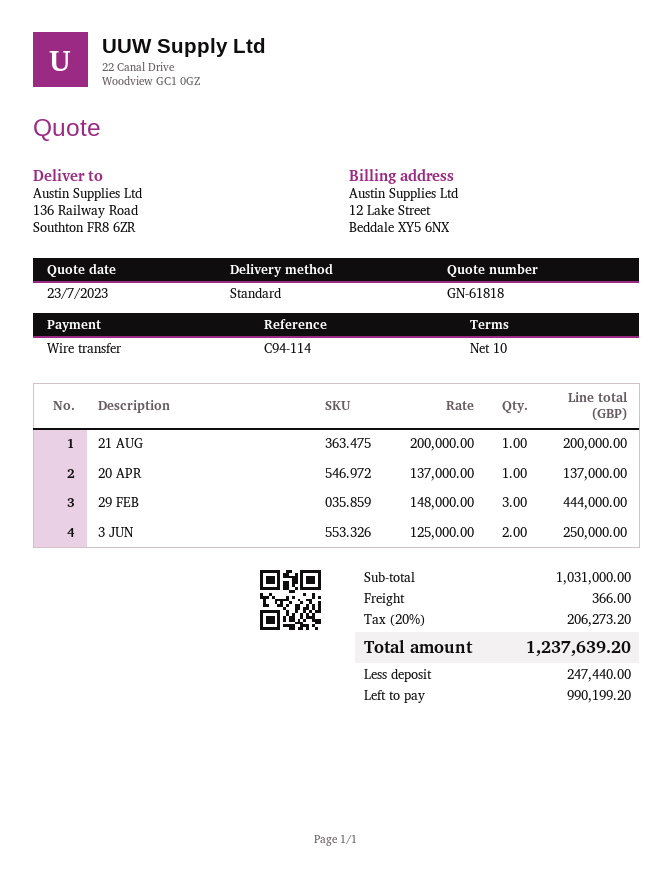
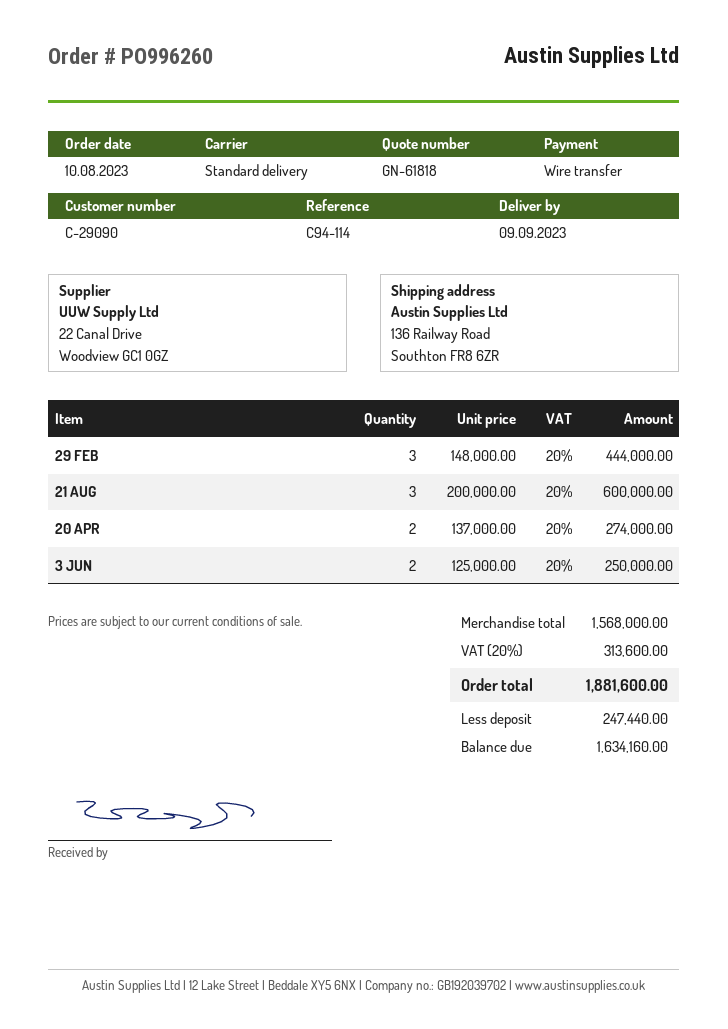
21 AUG: 1 x 200000.00 = 200000.00 -> 3 x 200000.00 = 600000.00
20 APR: 1 x 137000.00 = 137000.00 -> 2 x 137000.00 = 274000.00
subtotal: 1031000.00 -> 1568000.00
shipping: 366.00 -> none
tax: 20% = 206273.20 -> 20% = 313600.00
total: 1237639.20 -> 1881600.00
balance: 990199.20 -> 1634160.00

